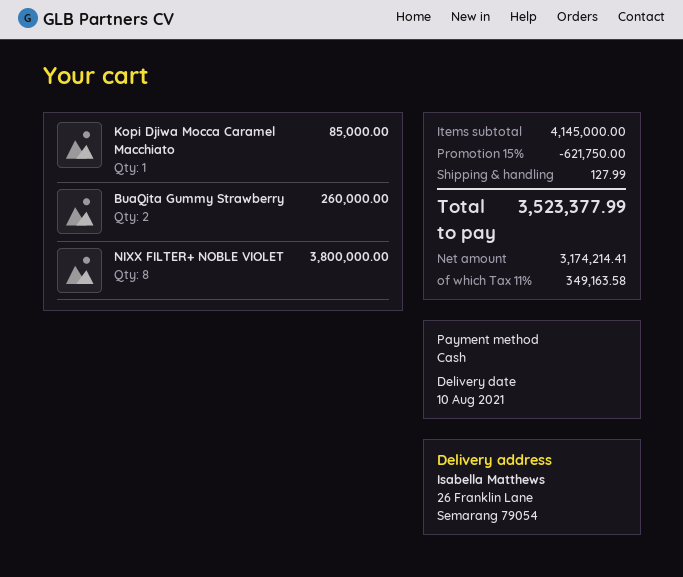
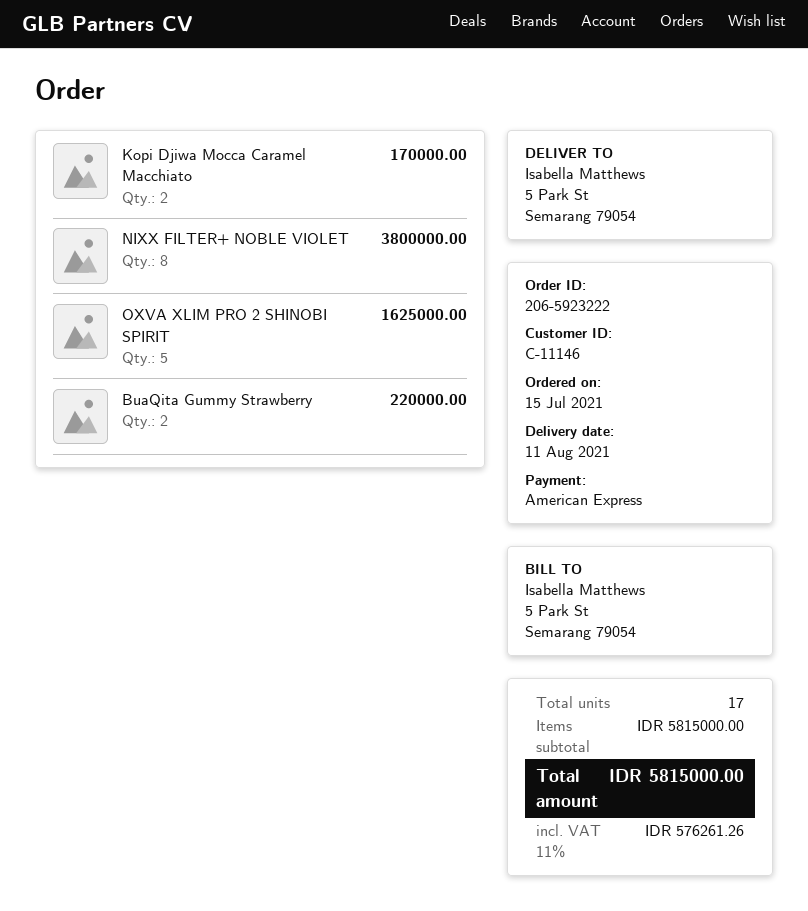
delivery date: 2021-08-10 -> 2021-08-11
payment method: cash -> American Express
ship to: 26 Franklin Lane, Semarang 79054 -> 5 Park St, Semarang 79054
Kopi Djiwa Mocca Caramel Macchiato: 1 for 85000.00 -> 2 for 170000.00
BuaQita Gummy Strawberry: 2 for 260000.00 -> 2 for 220000.00
OXVA XLIM PRO 2 SHINOBI SPIRIT: none -> 5 for 1625000.00
subtotal: 4145000.00 -> 5815000.00
discount: 15% = 621750.00 -> none
shipping: 127.99 -> none
tax: 11% = 349163.58 -> 11% = 576261.26
total: 3523377.99 -> 5815000.00

